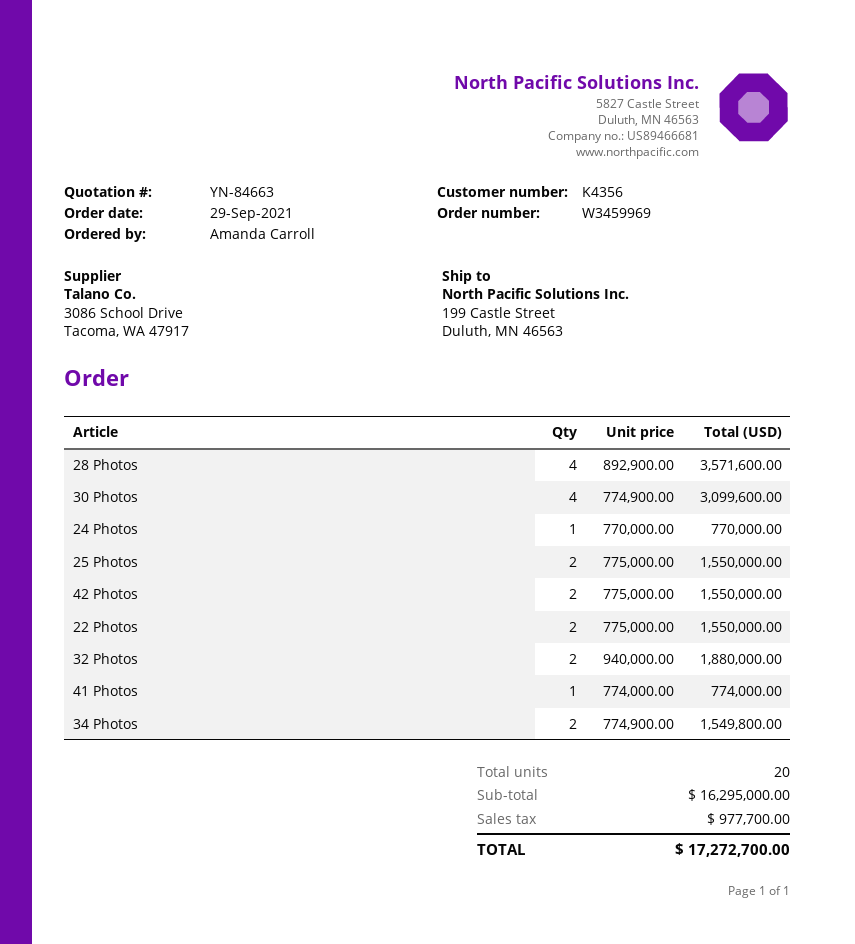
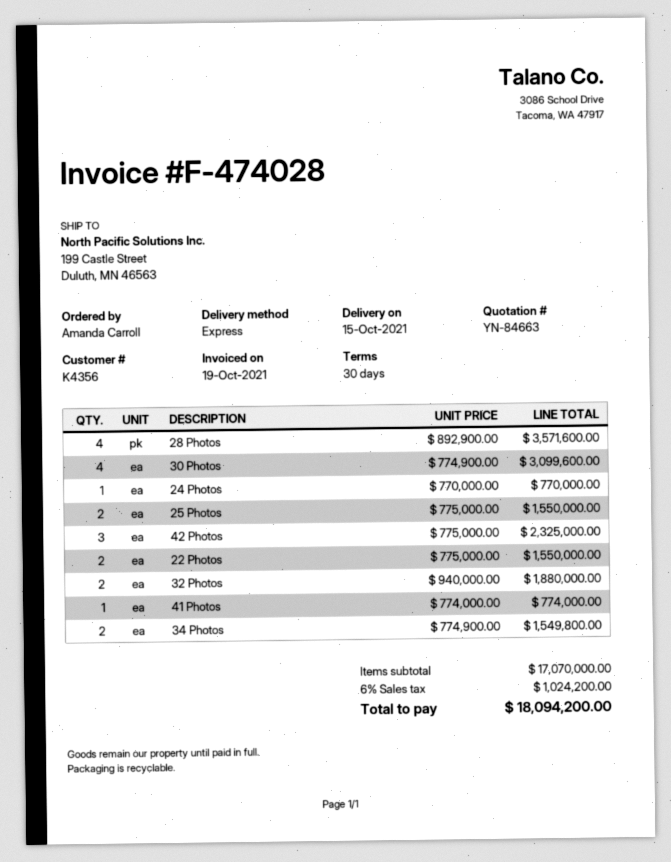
42 Photos: 2 x 775000.00 = 1550000.00 -> 3 x 775000.00 = 2325000.00
subtotal: 16295000.00 -> 17070000.00
tax: 977700.00 -> 1024200.00
total: 17272700.00 -> 18094200.00

